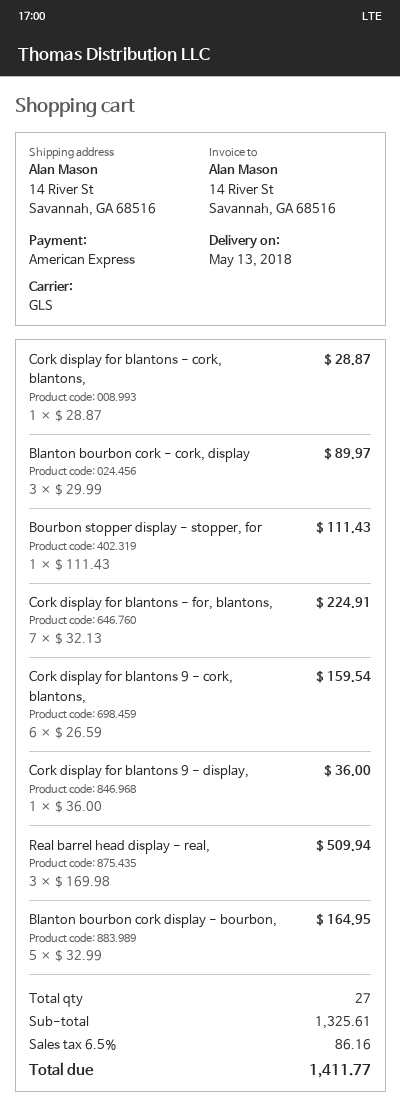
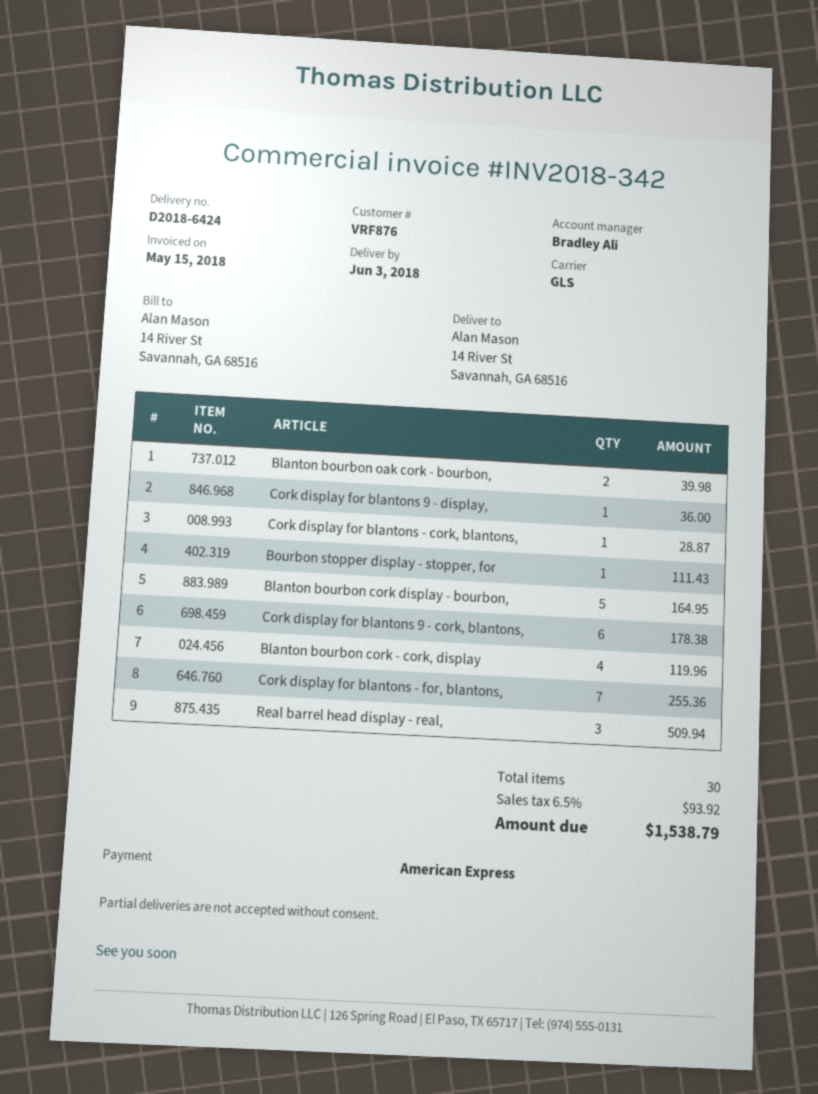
delivery date: 2018-05-13 -> 2018-06-03
Blanton bourbon cork - cork, display: 3 for 89.97 -> 4 for 119.96
Cork display for blantons - for, blantons,: 7 for 224.91 -> 7 for 255.36
Cork display for blantons 9 - cork, blantons,: 6 for 159.54 -> 6 for 178.38
Blanton bourbon oak cork - bourbon,: none -> 2 for 39.98
total quantity: 27 -> 30
tax: 6.5% = 86.16 -> 6.5% = 93.92
total: 1411.77 -> 1538.79

